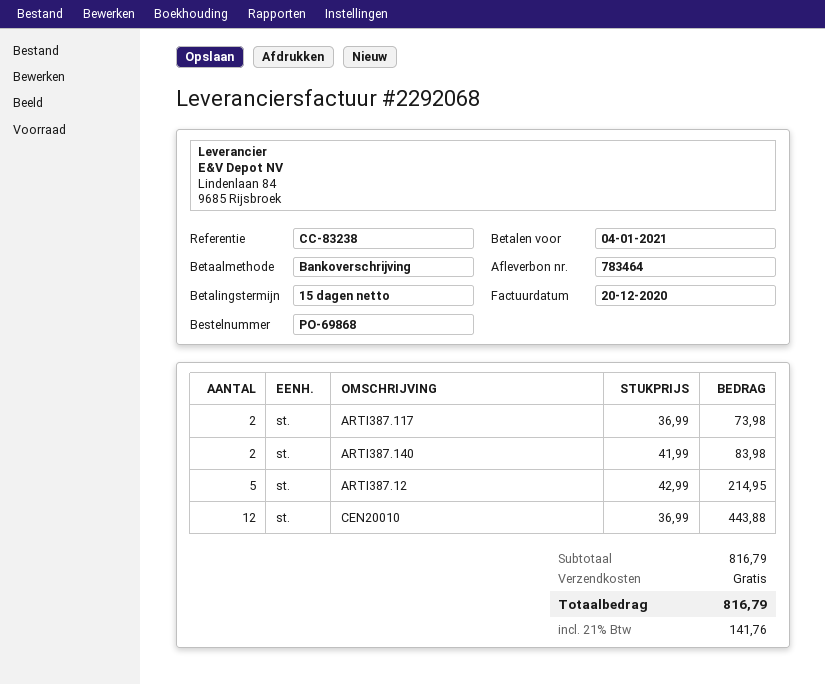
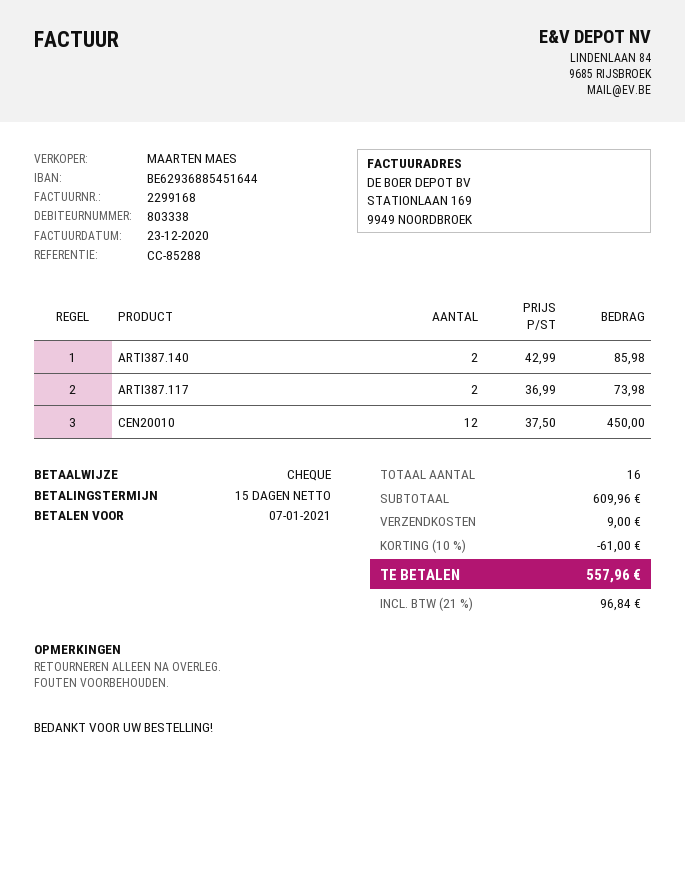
invoice number: 2292068 -> 2299168
invoice date: 2020-12-20 -> 2020-12-23
due date: 2021-01-04 -> 2021-01-07
reference: CC-83238 -> CC-85288
payment method: bank transfer -> cheque
ARTI387.140: 2 x 41.99 = 83.98 -> 2 x 42.99 = 85.98
ARTI387.12: 5 x 42.99 = 214.95 -> none
CEN20010: 12 x 36.99 = 443.88 -> 12 x 37.50 = 450.00
subtotal: 816.79 -> 609.96
discount: none -> 10% = 61.00
shipping: 0.00 -> 9.00
tax: 21% = 141.76 -> 21% = 96.84
total: 816.79 -> 557.96

